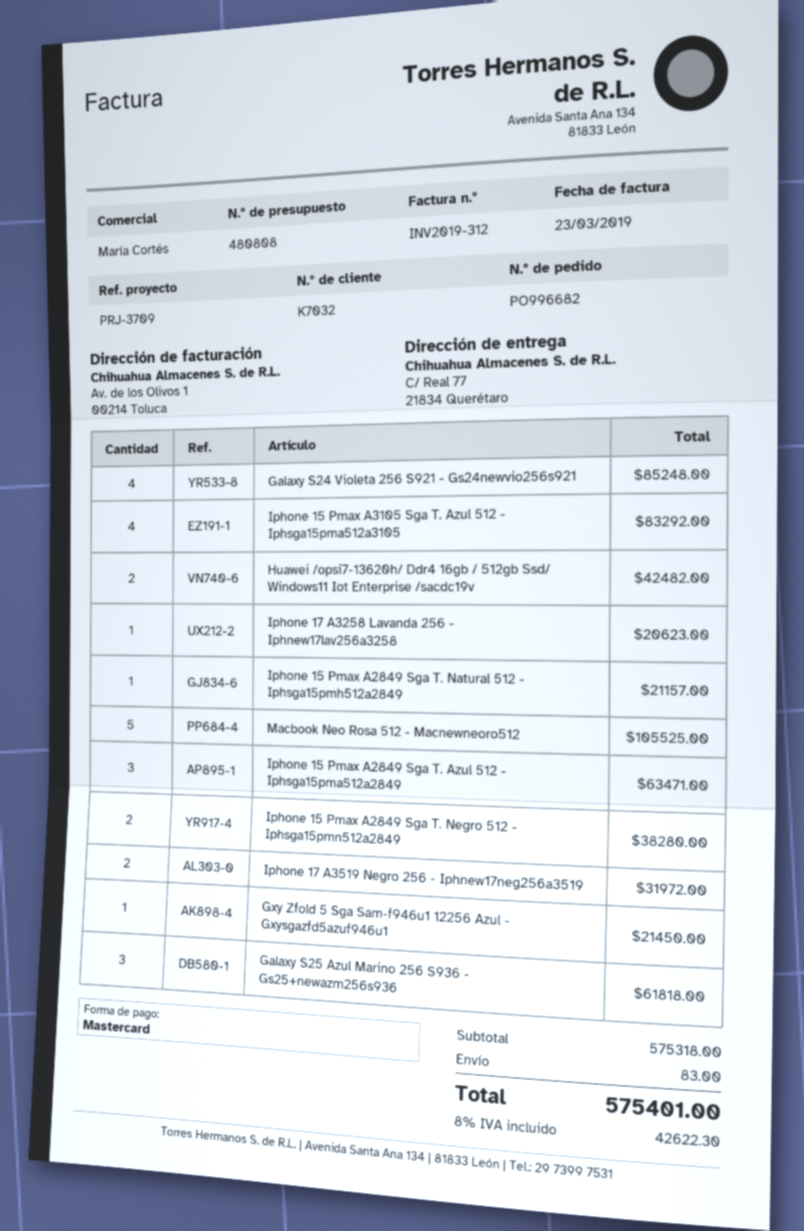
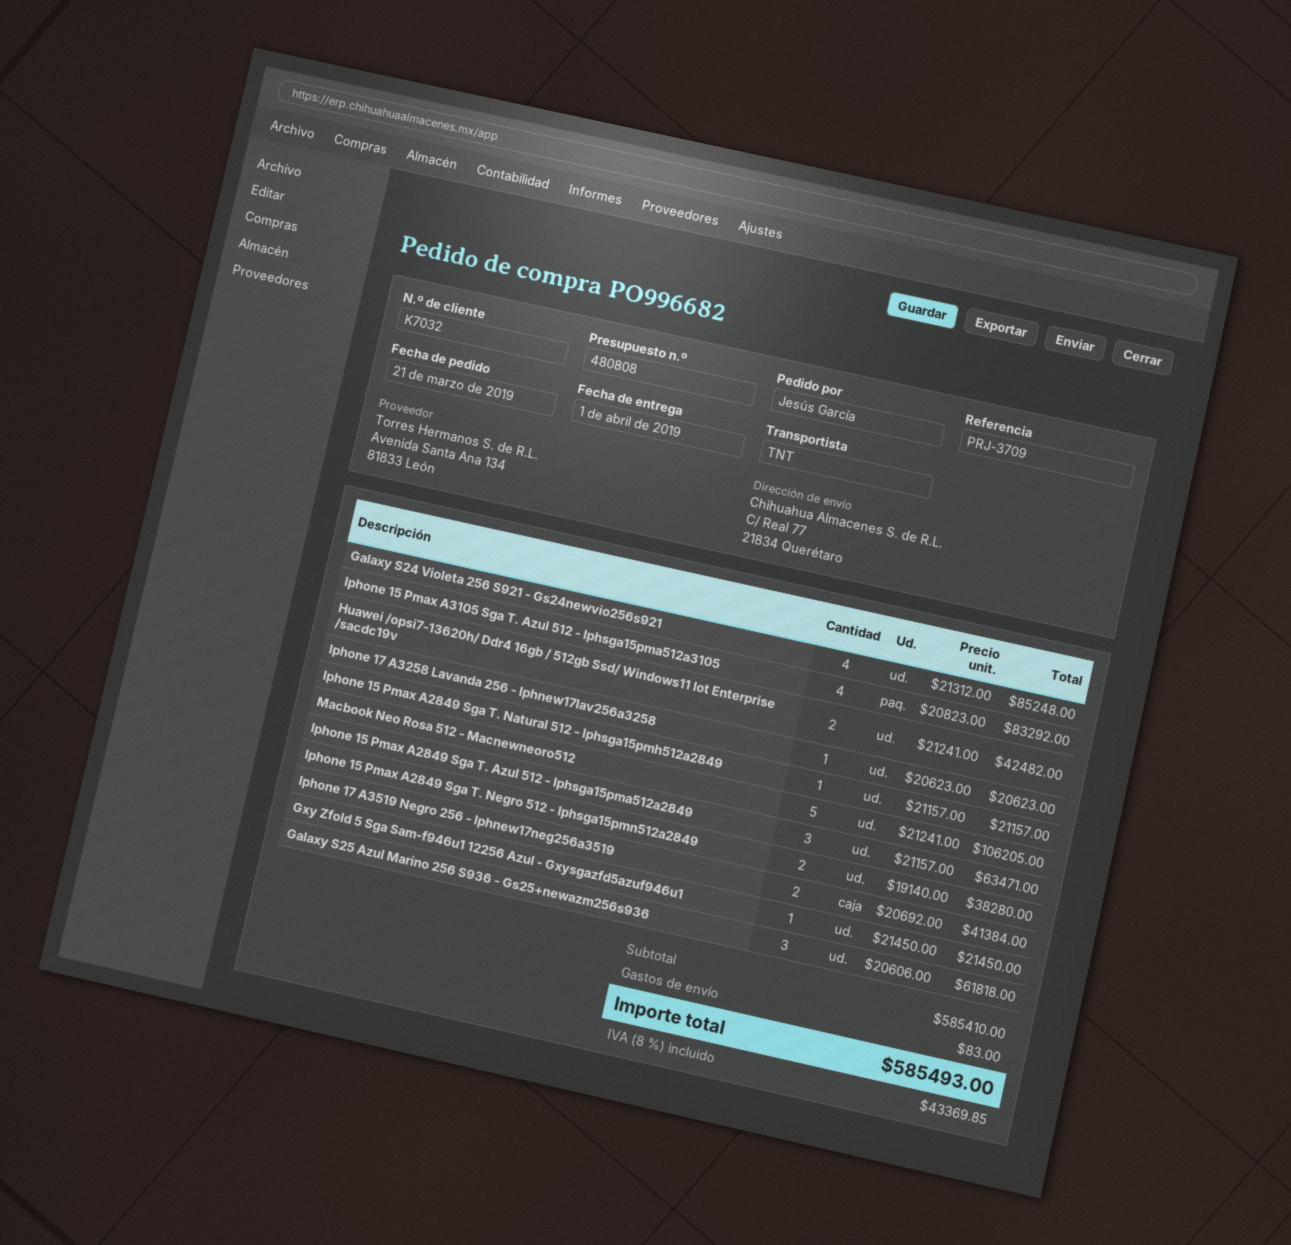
Macbook Neo Rosa 512 - Macnewneoro512: 5 for 105525.00 -> 5 for 106205.00
Iphone 17 A3519 Negro 256 - Iphnew17neg256a3519: 2 for 31972.00 -> 2 for 41384.00
subtotal: 575318.00 -> 585410.00
tax: 8% = 42622.30 -> 8% = 43369.85
total: 575401.00 -> 585493.00

